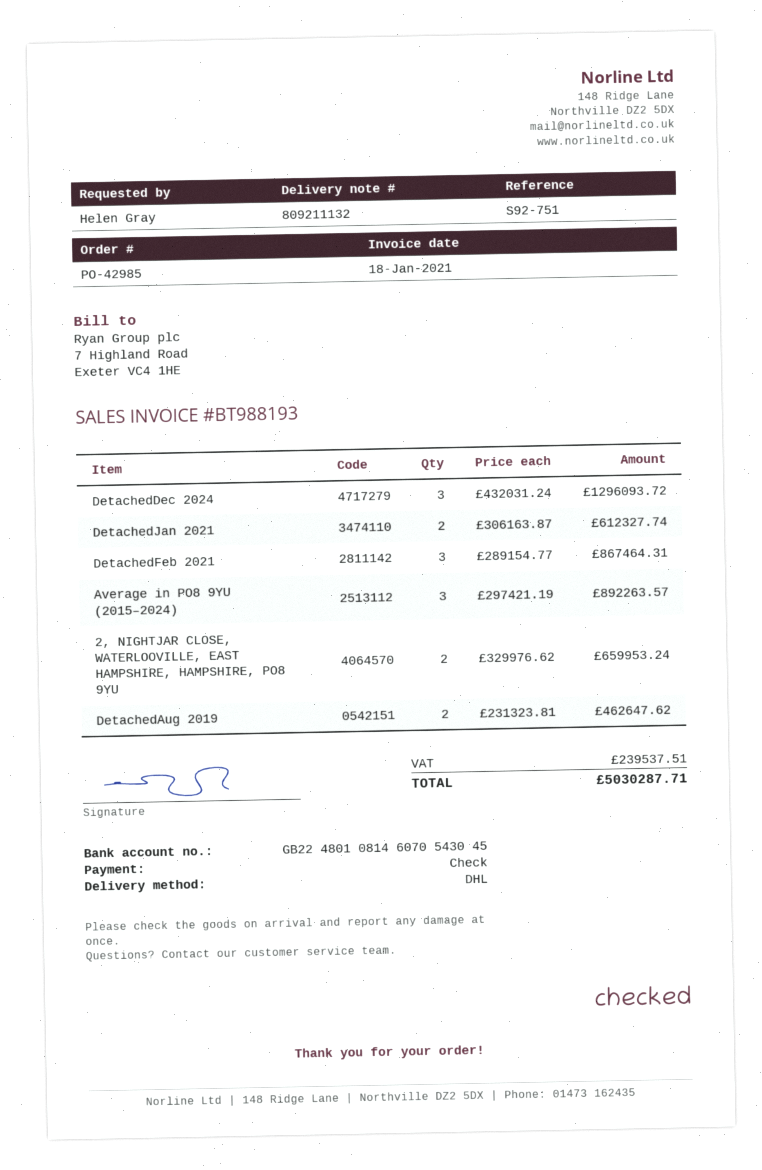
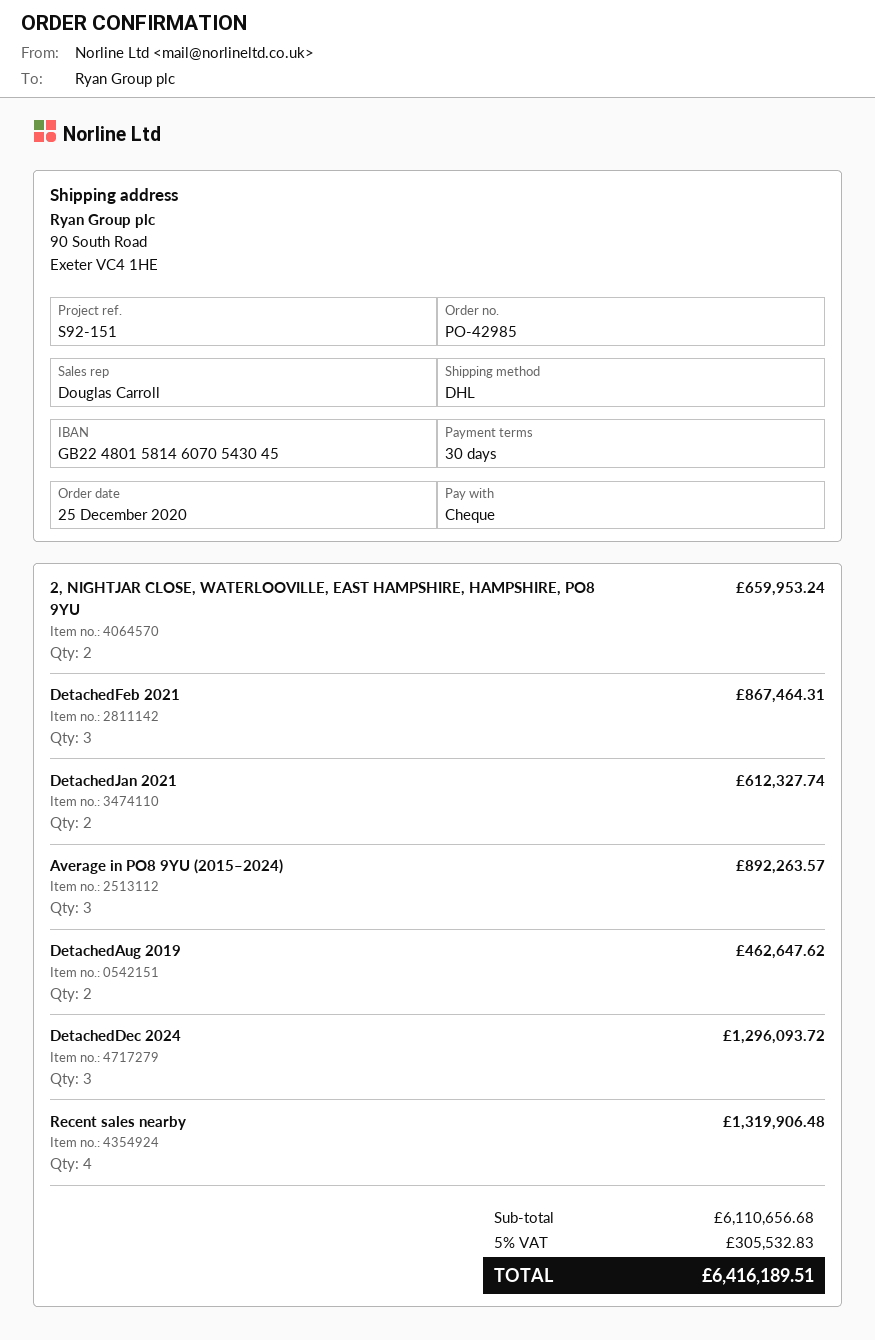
reference: S92-751 -> S92-151
bank account: GB22480108146070543045 -> GB22480158146070543045
Recent sales nearby: none -> 4 for 1319906.48
tax: 239537.51 -> 305532.83
total: 5030287.71 -> 6416189.51

